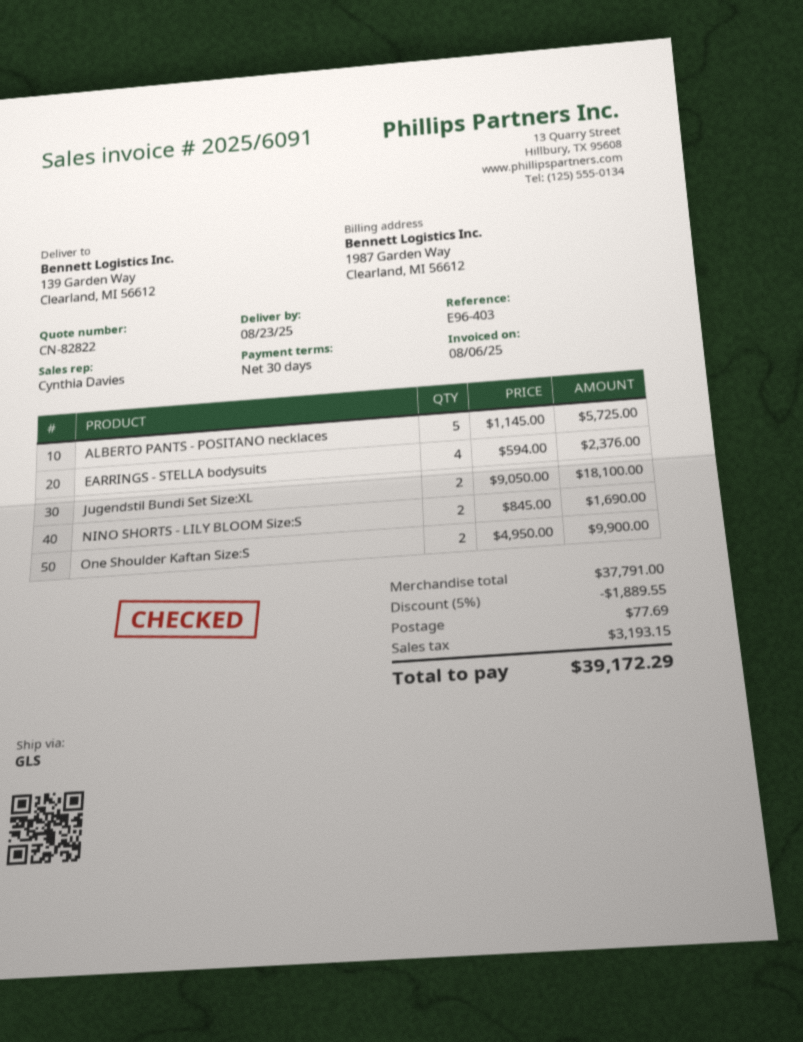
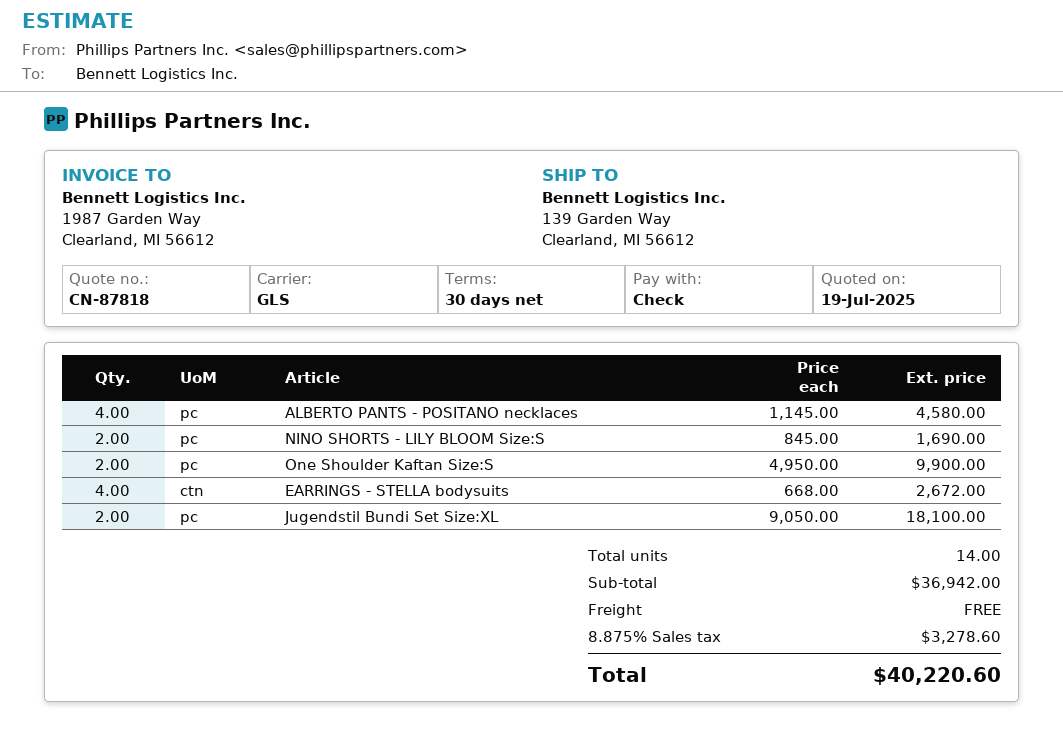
quote number: CN-82822 -> CN-87818
ALBERTO PANTS - POSITANO necklaces: 5 x 1145.00 = 5725.00 -> 4 x 1145.00 = 4580.00
EARRINGS - STELLA bodysuits: 4 x 594.00 = 2376.00 -> 4 x 668.00 = 2672.00
subtotal: 37791.00 -> 36942.00
discount: 5% = 1889.55 -> none
shipping: 77.69 -> 0.00
tax: 3193.15 -> 3278.60
total: 39172.29 -> 40220.60

